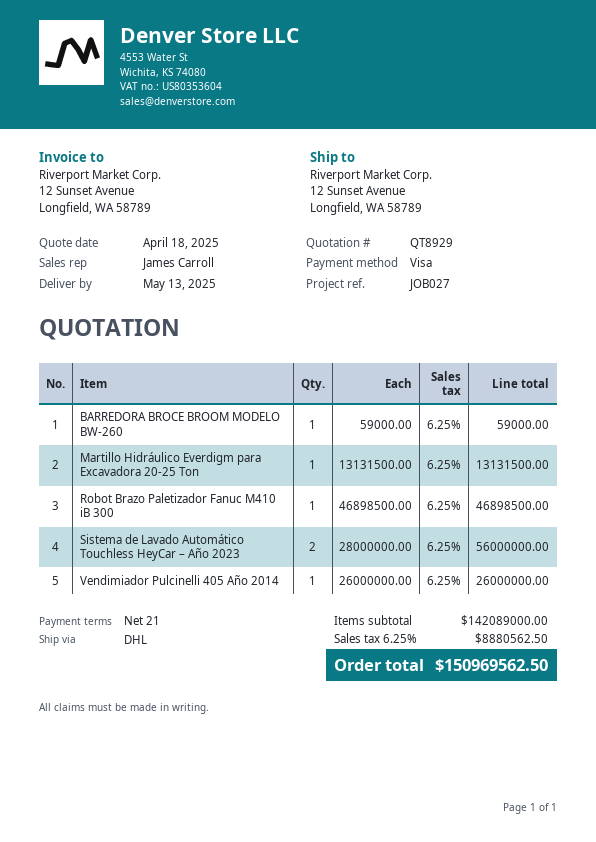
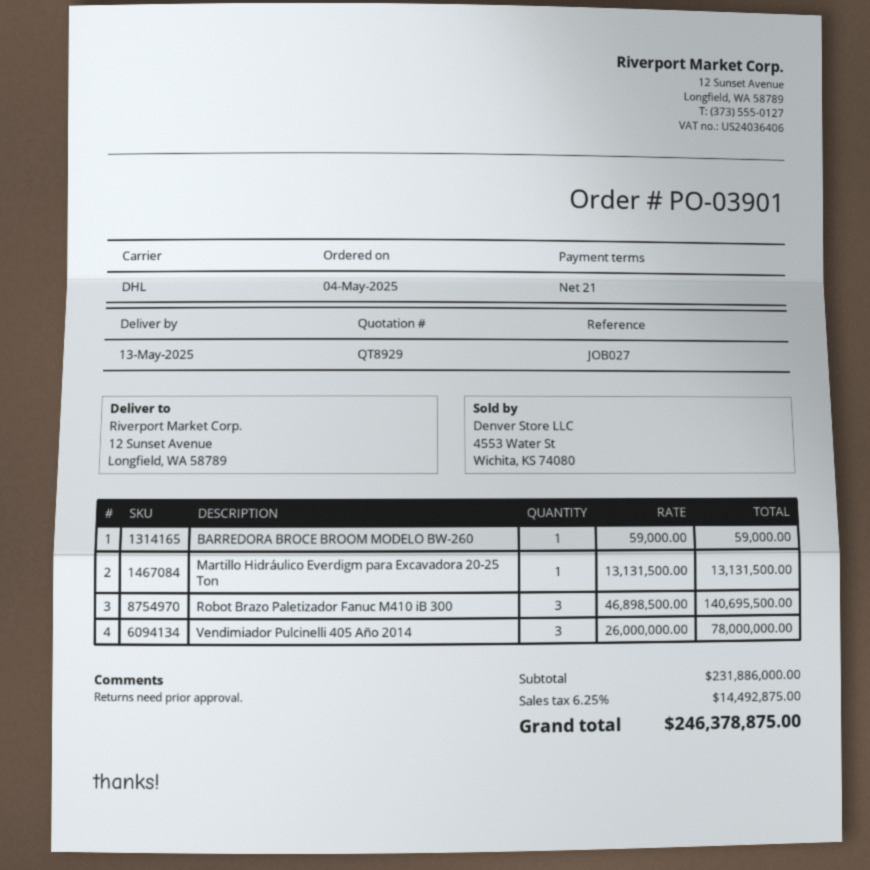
Robot Brazo Paletizador Fanuc M410 iB 300: 1 x 46898500.00 = 46898500.00 -> 3 x 46898500.00 = 140695500.00
Sistema de Lavado Automático Touchless HeyCar – Año 2023: 2 x 28000000.00 = 56000000.00 -> none
Vendimiador Pulcinelli 405 Año 2014: 1 x 26000000.00 = 26000000.00 -> 3 x 26000000.00 = 78000000.00
subtotal: 142089000.00 -> 231886000.00
tax: 6.25% = 8880562.50 -> 6.25% = 14492875.00
total: 150969562.50 -> 246378875.00

